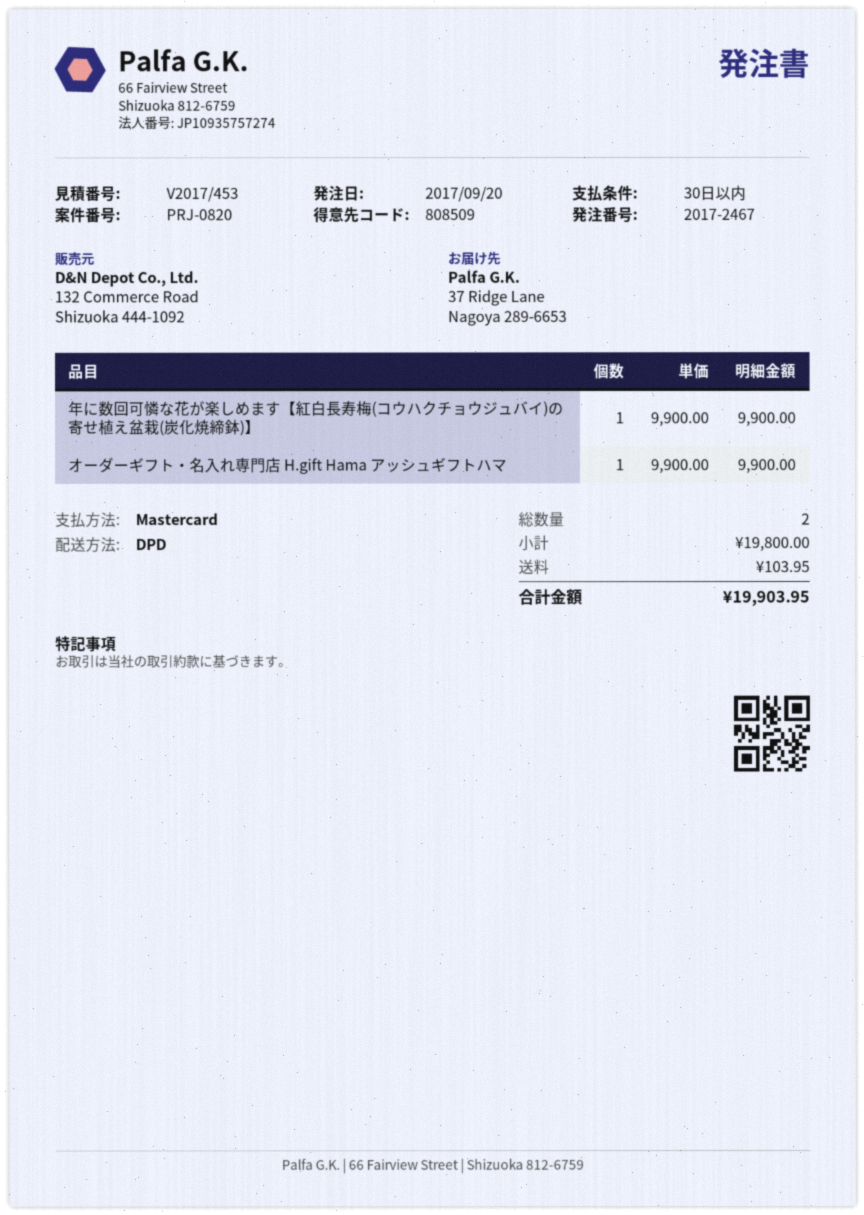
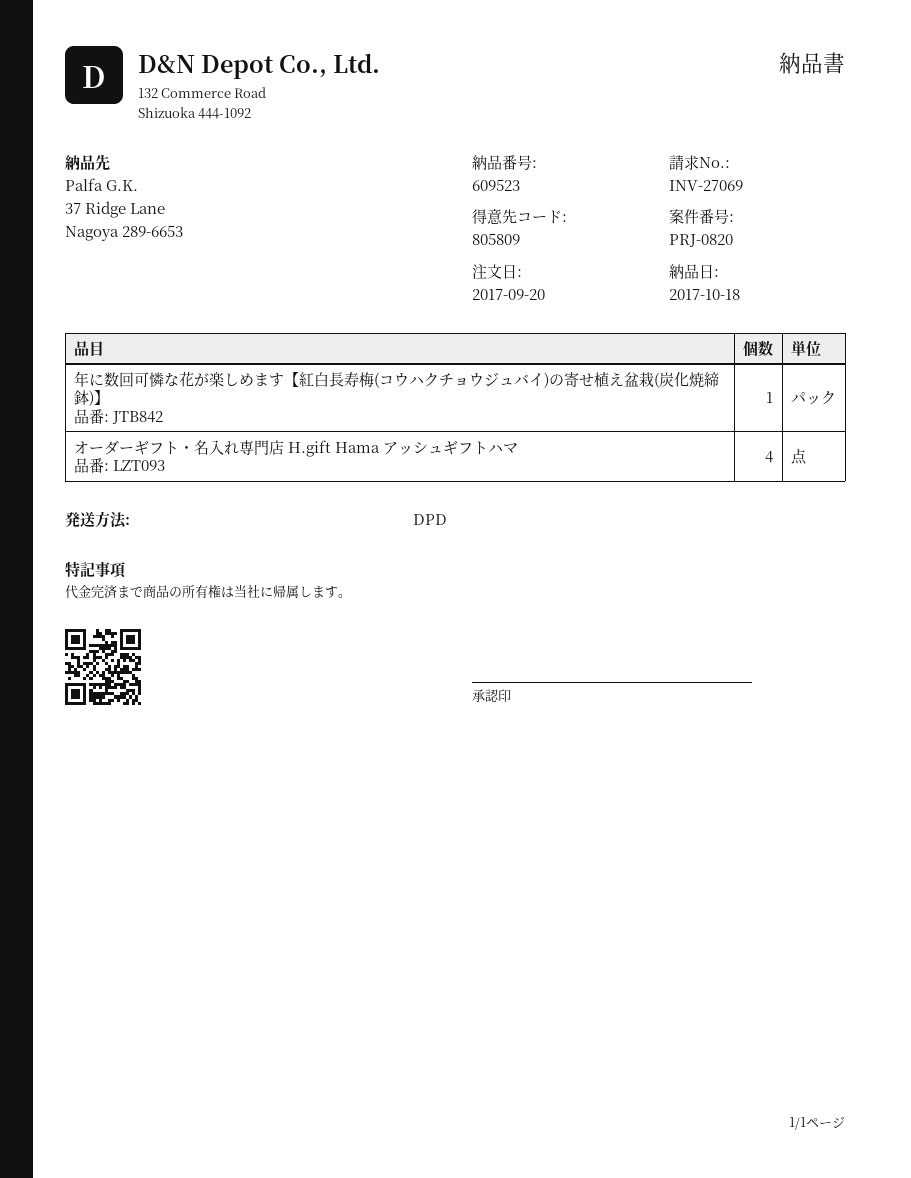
customer number: 808509 -> 805809
オーダーギフト・名入れ専門店 H.gift Hama アッシュギフトハマ: 1 -> 4

